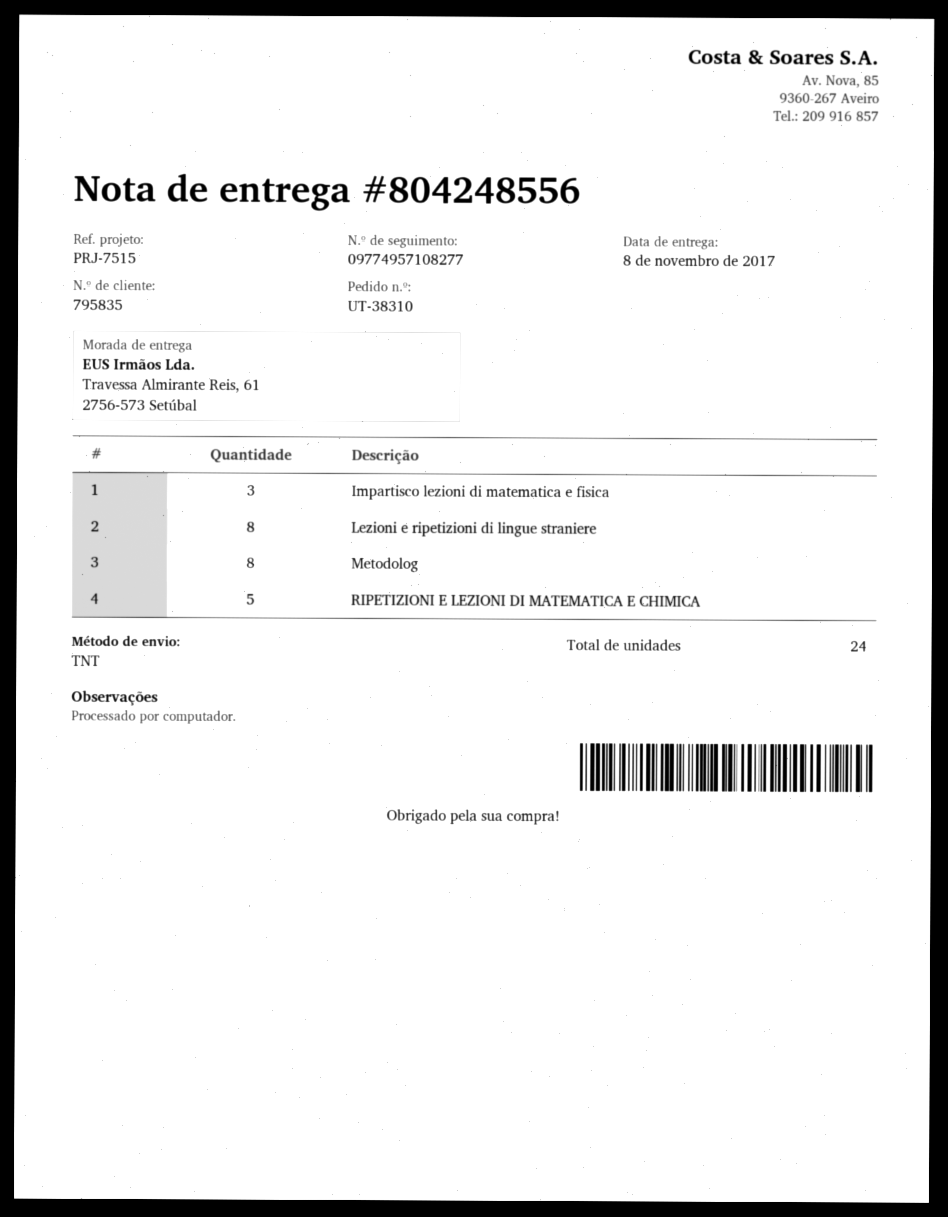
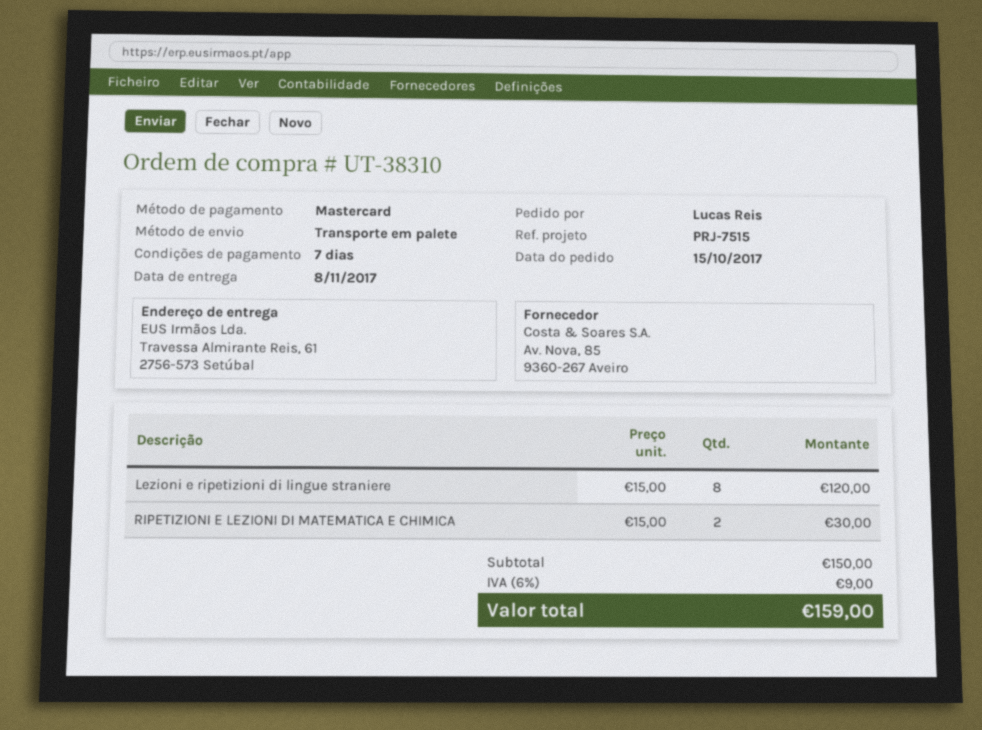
shipping method: TNT -> pallet freight
Impartisco lezioni di matematica e fisica: 3 -> none
Metodolog: 8 -> none
RIPETIZIONI E LEZIONI DI MATEMATICA E CHIMICA: 5 -> 2

